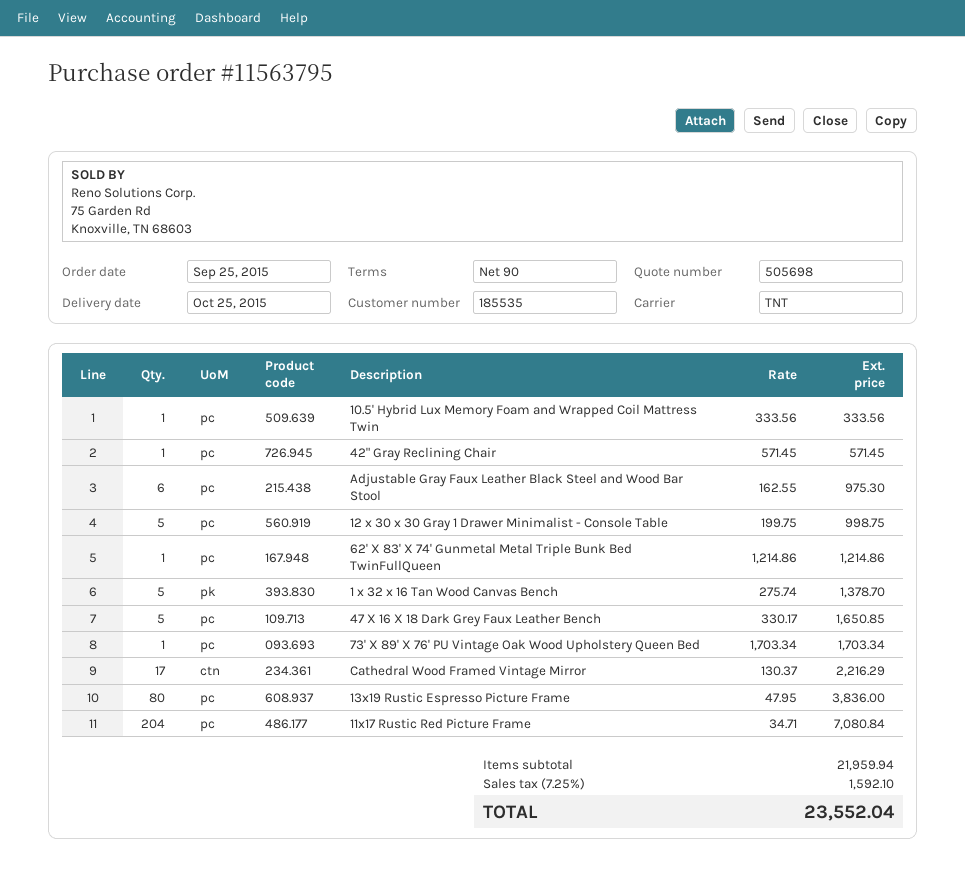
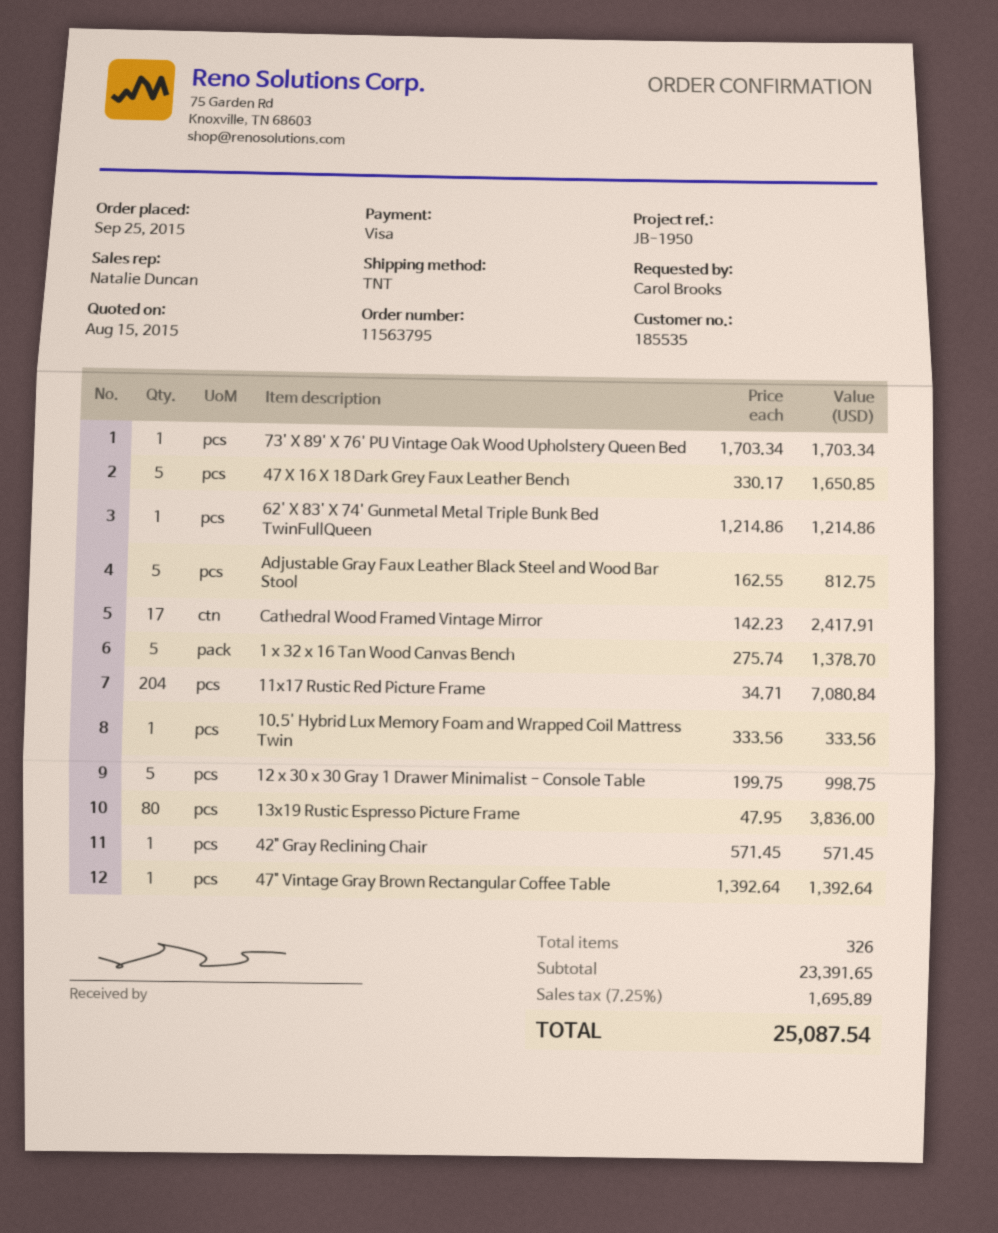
Adjustable Gray Faux Leather Black Steel and Wood Bar Stool: 6 x 162.55 = 975.30 -> 5 x 162.55 = 812.75
Cathedral Wood Framed Vintage Mirror: 17 x 130.37 = 2216.29 -> 17 x 142.23 = 2417.91
47" Vintage Gray Brown Rectangular Coffee Table: none -> 1 x 1392.64 = 1392.64
subtotal: 21959.94 -> 23391.65
tax: 7.25% = 1592.10 -> 7.25% = 1695.89
total: 23552.04 -> 25087.54

